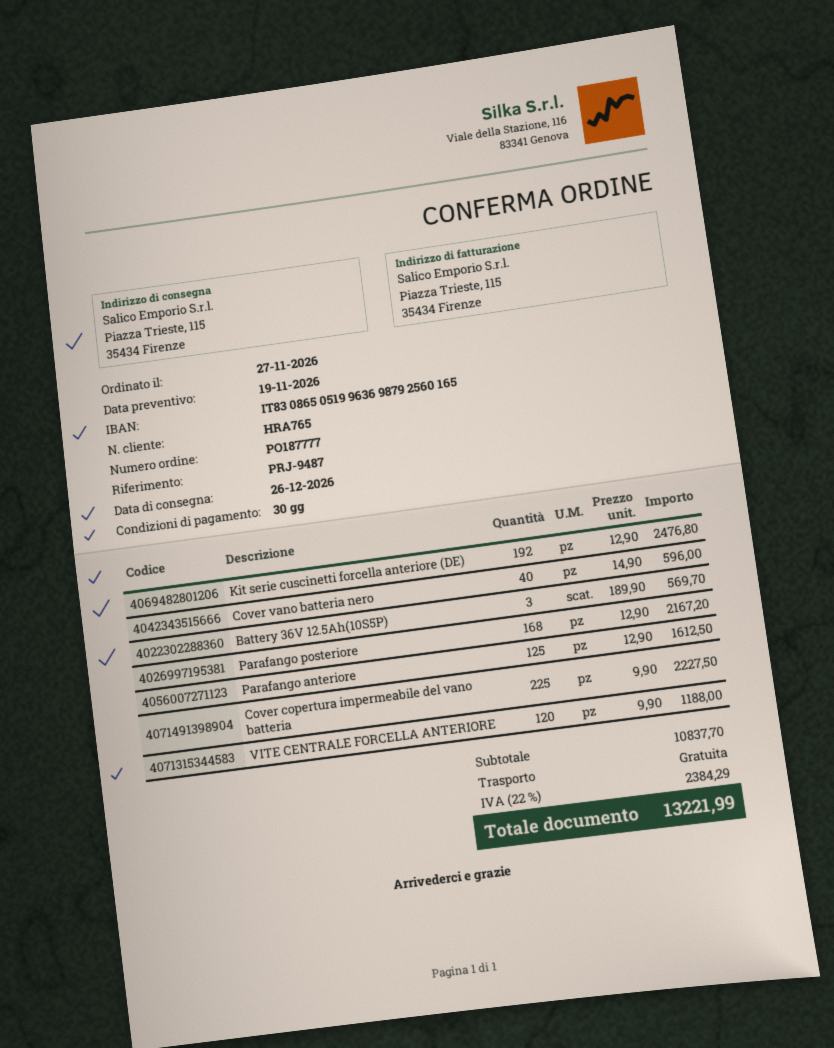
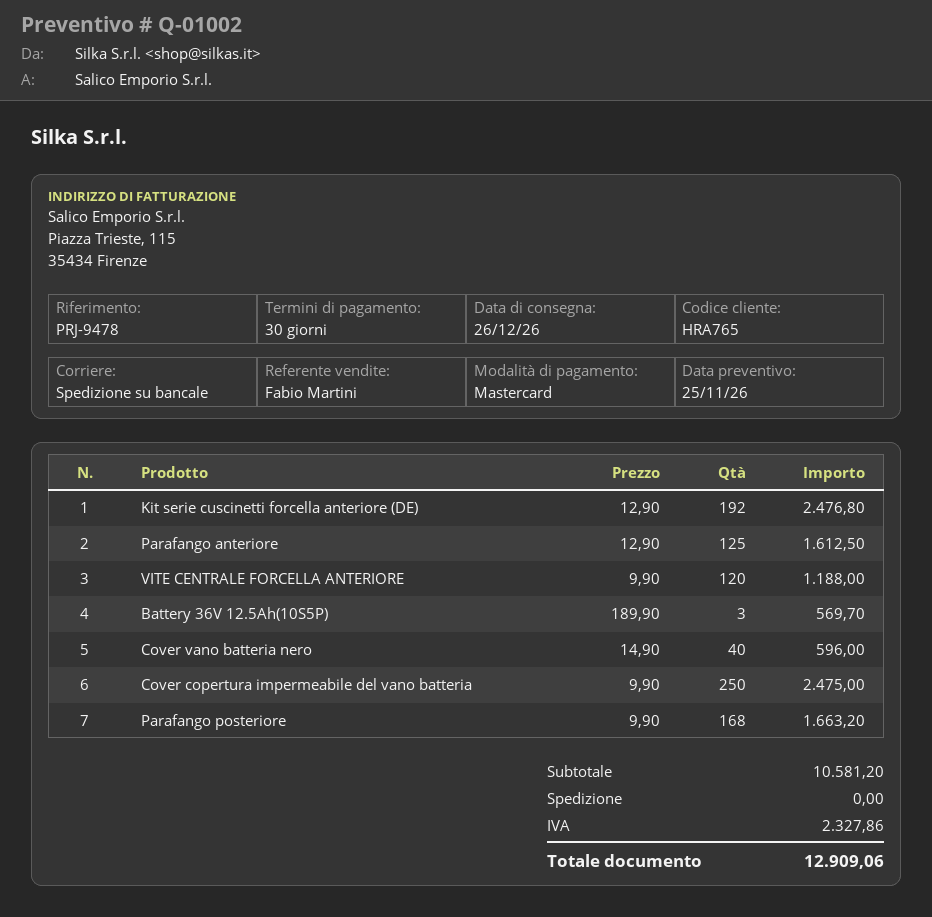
quote date: 2026-11-19 -> 2026-11-25
reference: PRJ-9487 -> PRJ-9478
Parafango posteriore: 168 x 12.90 = 2167.20 -> 168 x 9.90 = 1663.20
Cover copertura impermeabile del vano batteria: 225 x 9.90 = 2227.50 -> 250 x 9.90 = 2475.00
subtotal: 10837.70 -> 10581.20
tax: 2384.29 -> 2327.86
total: 13221.99 -> 12909.06

